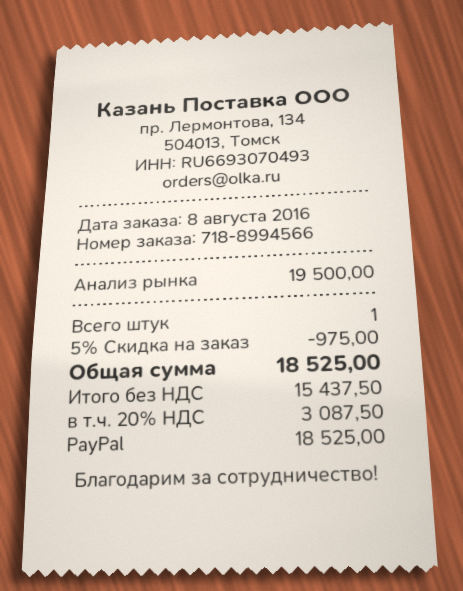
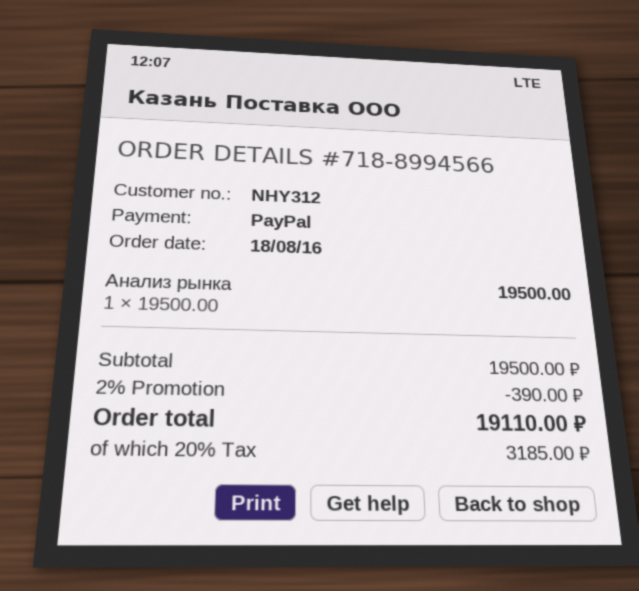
order date: 2016-08-08 -> 2016-08-18
discount: 5% = 975.00 -> 2% = 390.00
tax: 20% = 3087.50 -> 20% = 3185.00
total: 18525.00 -> 19110.00

